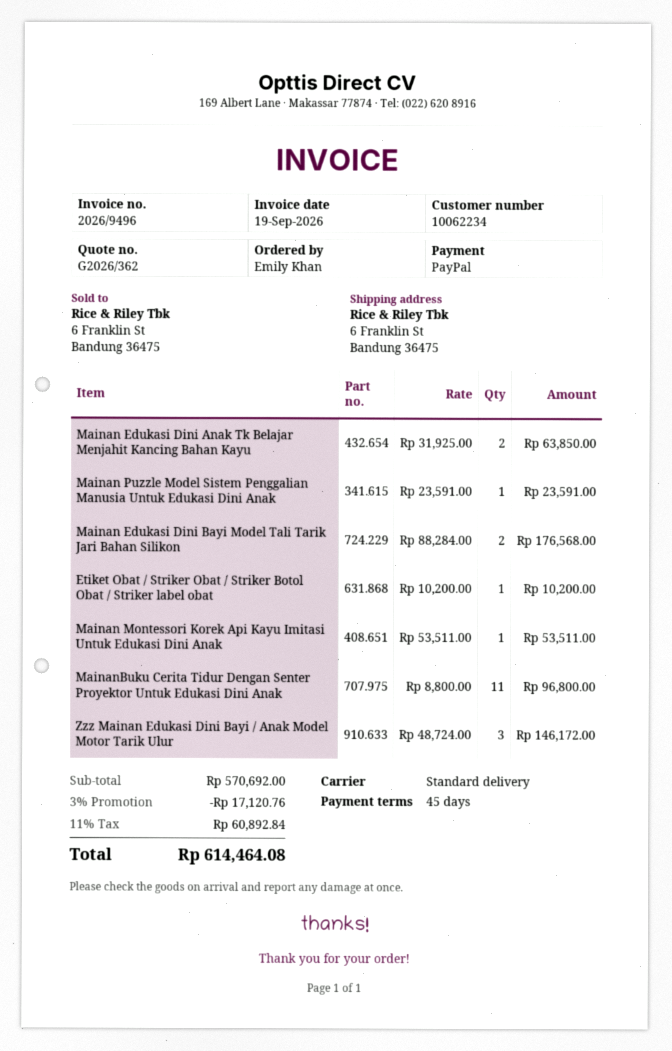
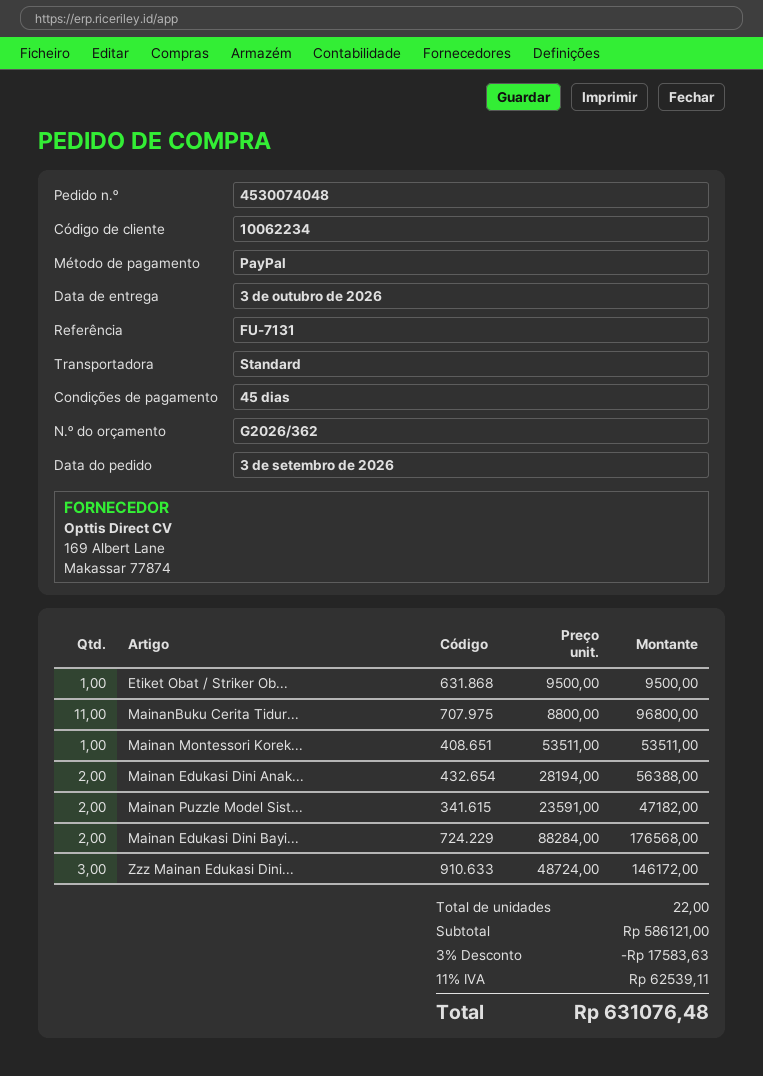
Mainan Edukasi Dini Anak Tk Belajar Menjahit Kancing Bahan Kayu: 2 x 31925.00 = 63850.00 -> 2 x 28194.00 = 56388.00
Mainan Puzzle Model Sistem Penggalian Manusia Untuk Edukasi Dini Anak: 1 x 23591.00 = 23591.00 -> 2 x 23591.00 = 47182.00
Etiket Obat / Striker Obat / Striker Botol Obat / Striker label obat: 1 x 10200.00 = 10200.00 -> 1 x 9500.00 = 9500.00
subtotal: 570692.00 -> 586121.00
discount: 3% = 17120.76 -> 3% = 17583.63
tax: 11% = 60892.84 -> 11% = 62539.11
total: 614464.08 -> 631076.48

